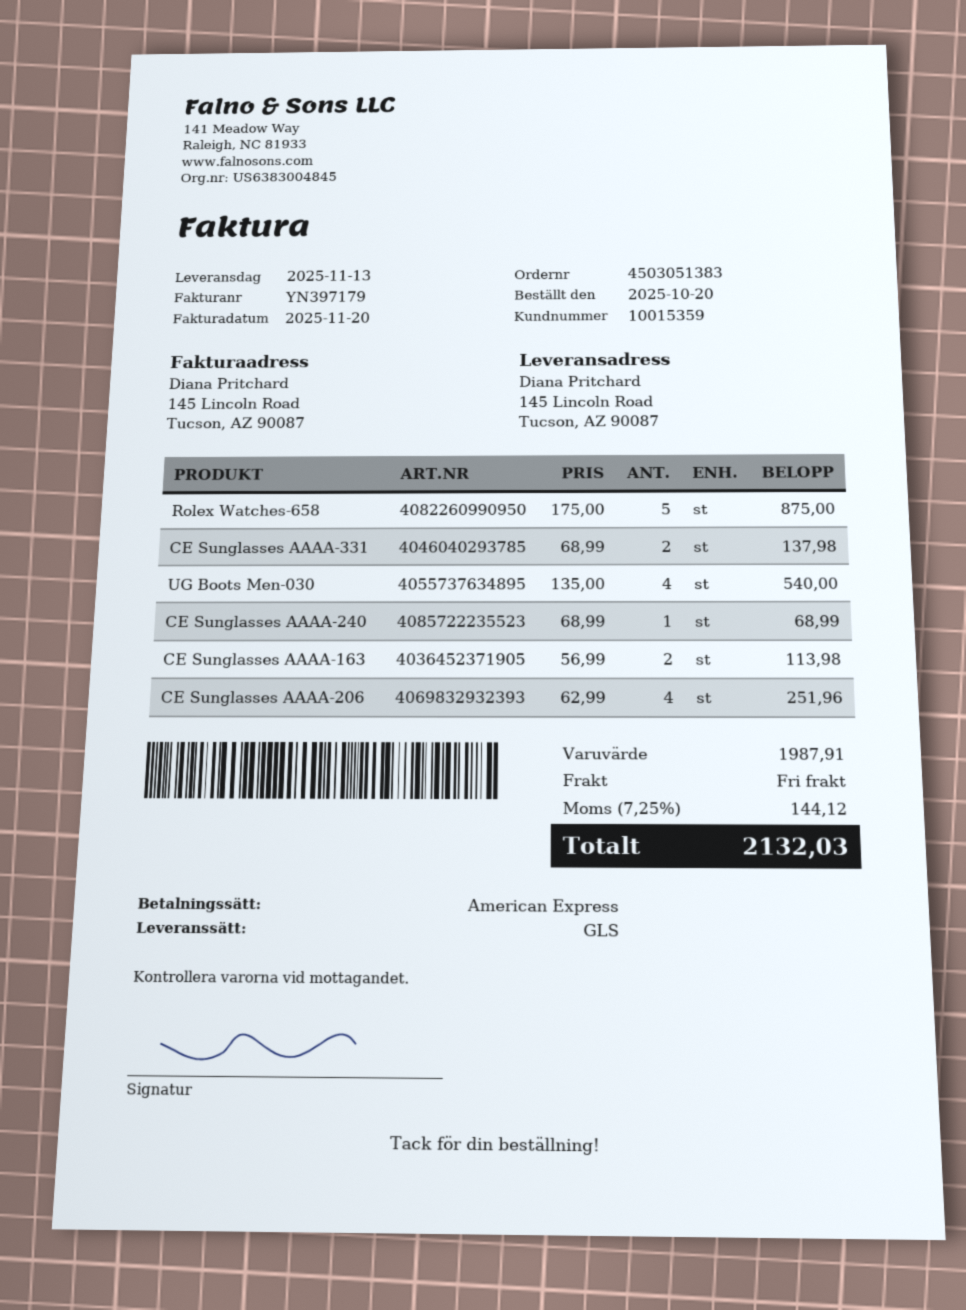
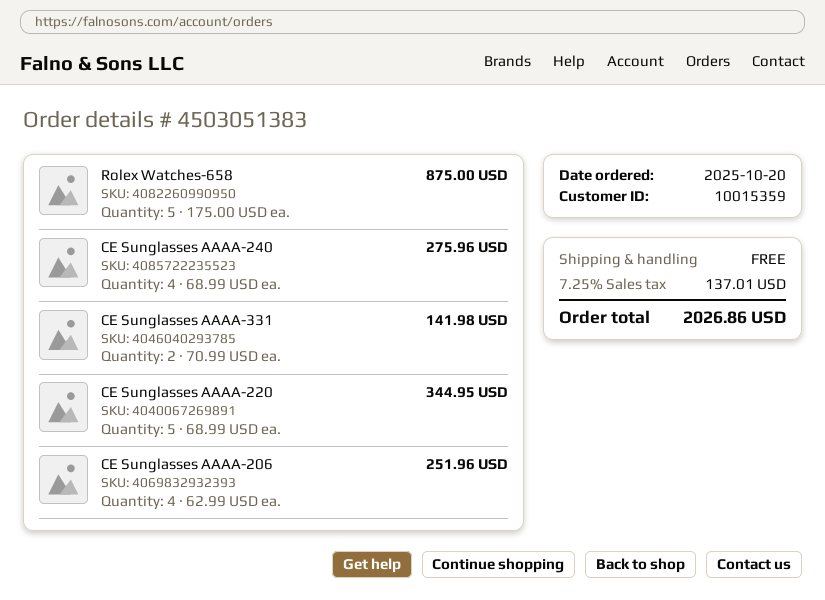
CE Sunglasses AAAA-331: 2 x 68.99 = 137.98 -> 2 x 70.99 = 141.98
UG Boots Men-030: 4 x 135.00 = 540.00 -> none
CE Sunglasses AAAA-240: 1 x 68.99 = 68.99 -> 4 x 68.99 = 275.96
CE Sunglasses AAAA-163: 2 x 56.99 = 113.98 -> none
CE Sunglasses AAAA-220: none -> 5 x 68.99 = 344.95
tax: 7.25% = 144.12 -> 7.25% = 137.01
total: 2132.03 -> 2026.86

